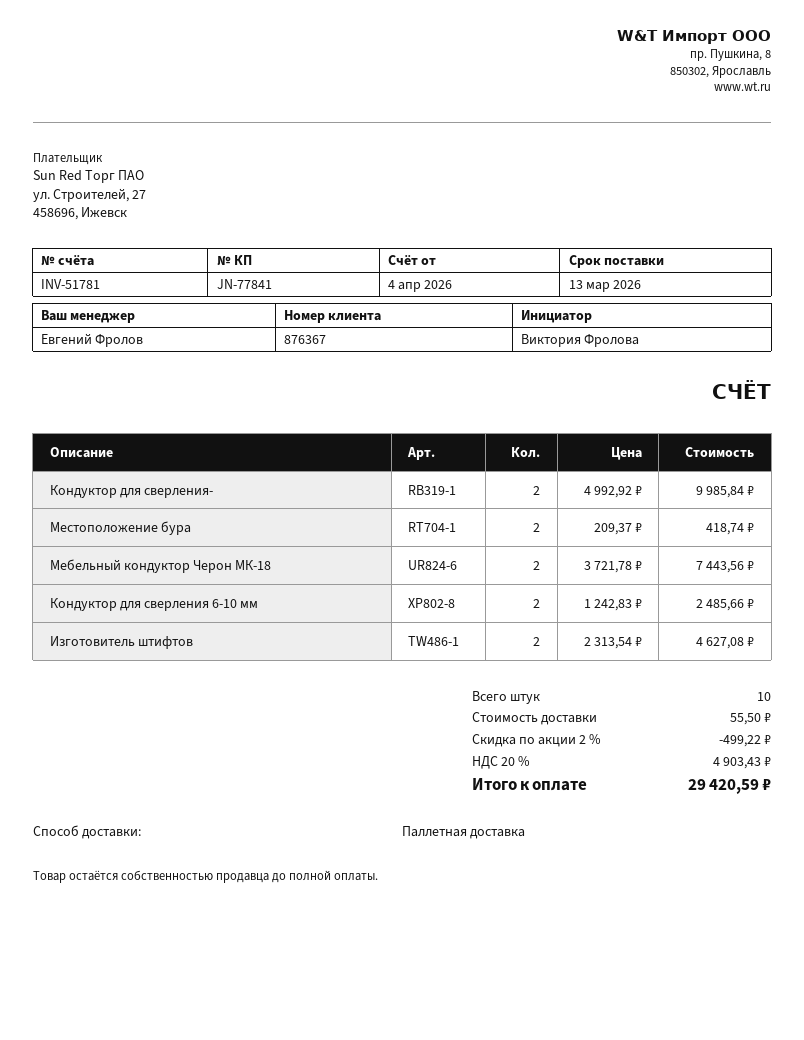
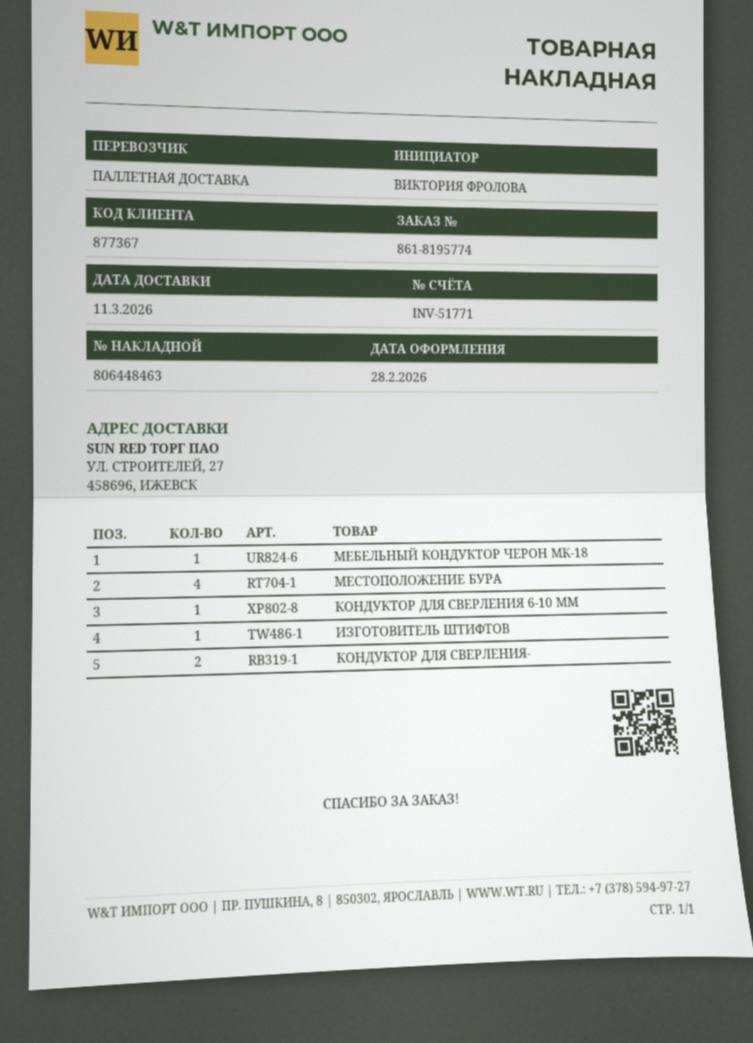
delivery date: 2026-03-13 -> 2026-03-11
invoice number: INV-51781 -> INV-51771
customer number: 876367 -> 877367
Местоположение бура: 2 -> 4
Мебельный кондуктор Черон МК-18: 2 -> 1
Кондуктор для сверления 6-10 мм: 2 -> 1
Изготовитель штифтов: 2 -> 1

